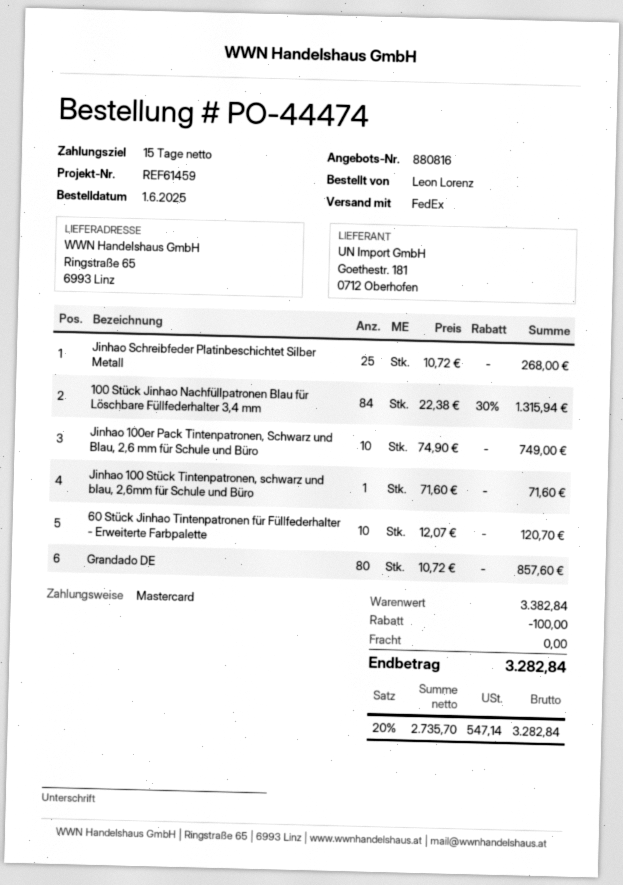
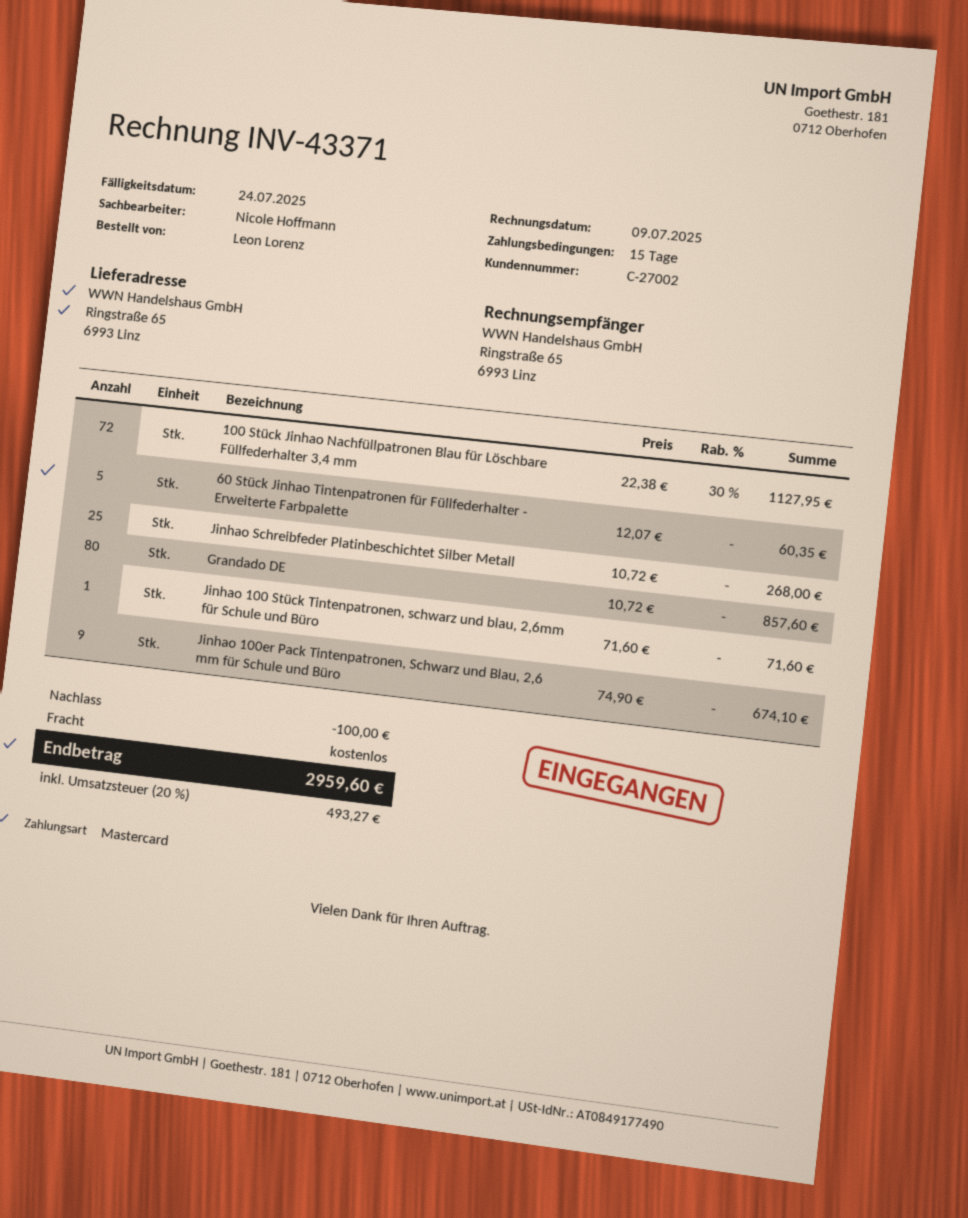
100 Stück Jinhao Nachfüllpatronen Blau für Löschbare Füllfederhalter 3,4 mm: 84 x 22.38 - 30% = 1315.94 -> 72 x 22.38 - 30% = 1127.95
Jinhao 100er Pack Tintenpatronen, Schwarz und Blau, 2,6 mm für Schule und Büro: 10 x 74.90 = 749.00 -> 9 x 74.90 = 674.10
60 Stück Jinhao Tintenpatronen für Füllfederhalter - Erweiterte Farbpalette: 10 x 12.07 = 120.70 -> 5 x 12.07 = 60.35
tax: 20% = 547.14 -> 20% = 493.27
total: 3282.84 -> 2959.60

